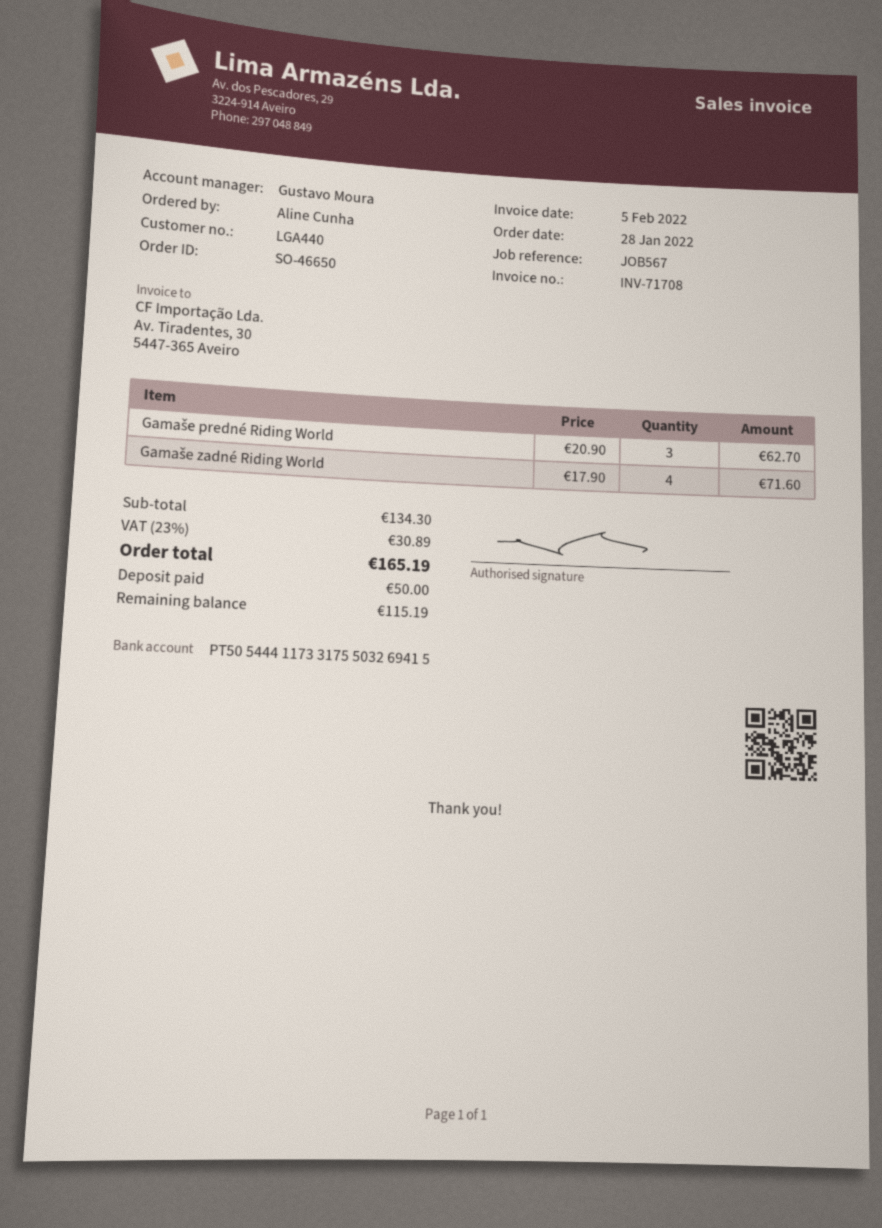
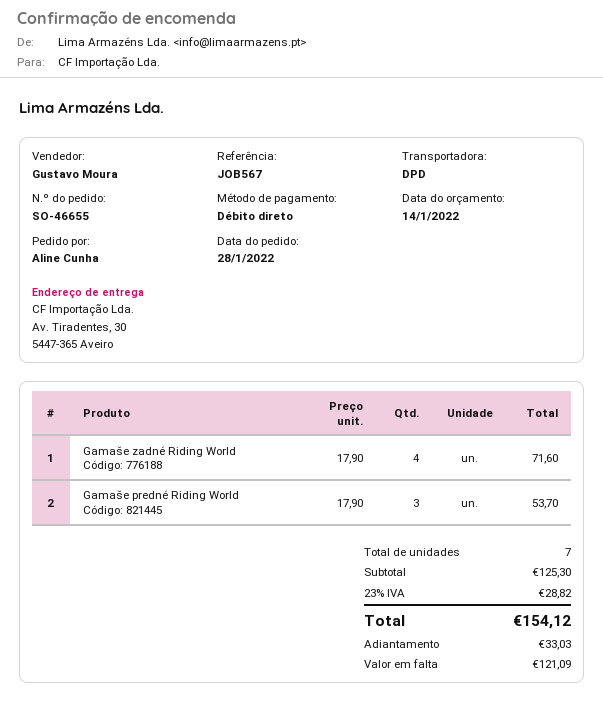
order number: SO-46650 -> SO-46655
Gamaše predné Riding World: 3 x 20.90 = 62.70 -> 3 x 17.90 = 53.70
subtotal: 134.30 -> 125.30
tax: 23% = 30.89 -> 23% = 28.82
total: 165.19 -> 154.12
deposit: 50.00 -> 33.03
balance: 115.19 -> 121.09

